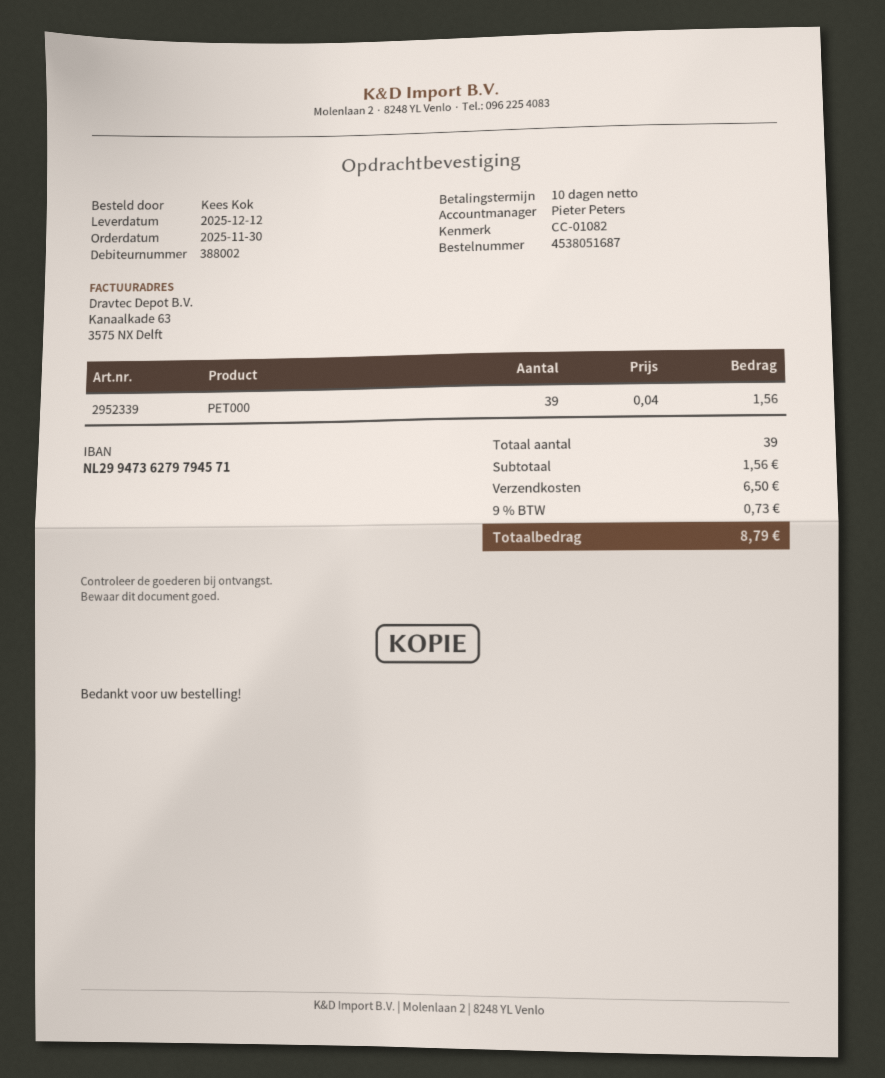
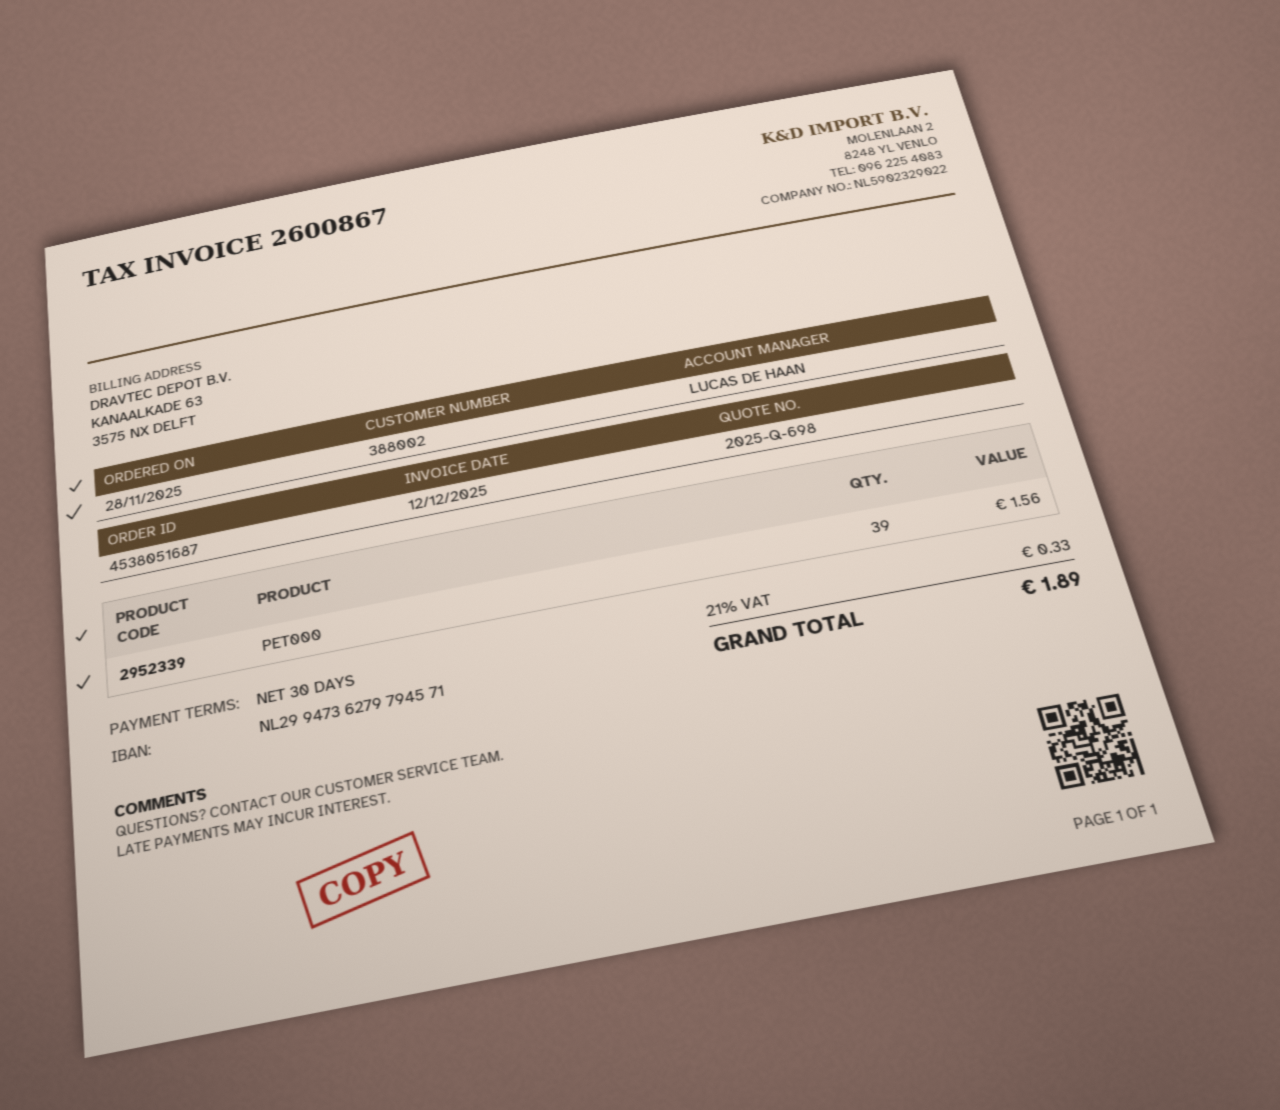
order date: 2025-11-30 -> 2025-11-28
payment terms: 10 days -> 30 days
sales rep: Pieter Peters -> LUCAS DE HAAN
shipping: 6.50 -> none
tax: 9% = 0.73 -> 21% = 0.33
total: 8.79 -> 1.89

